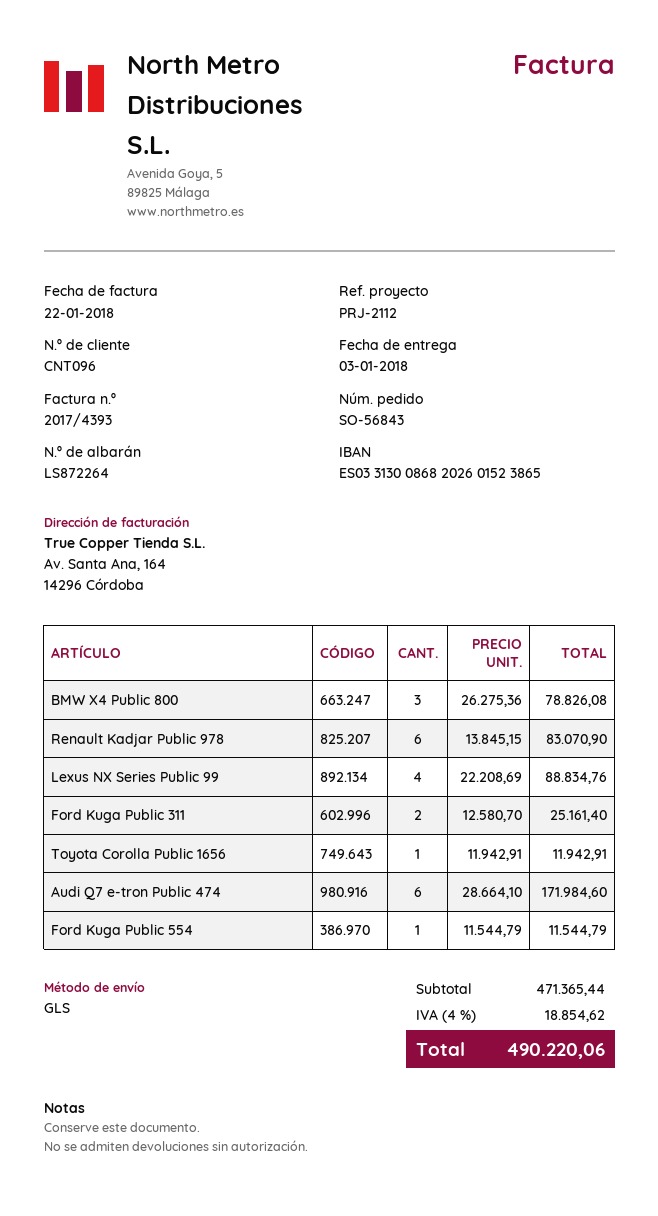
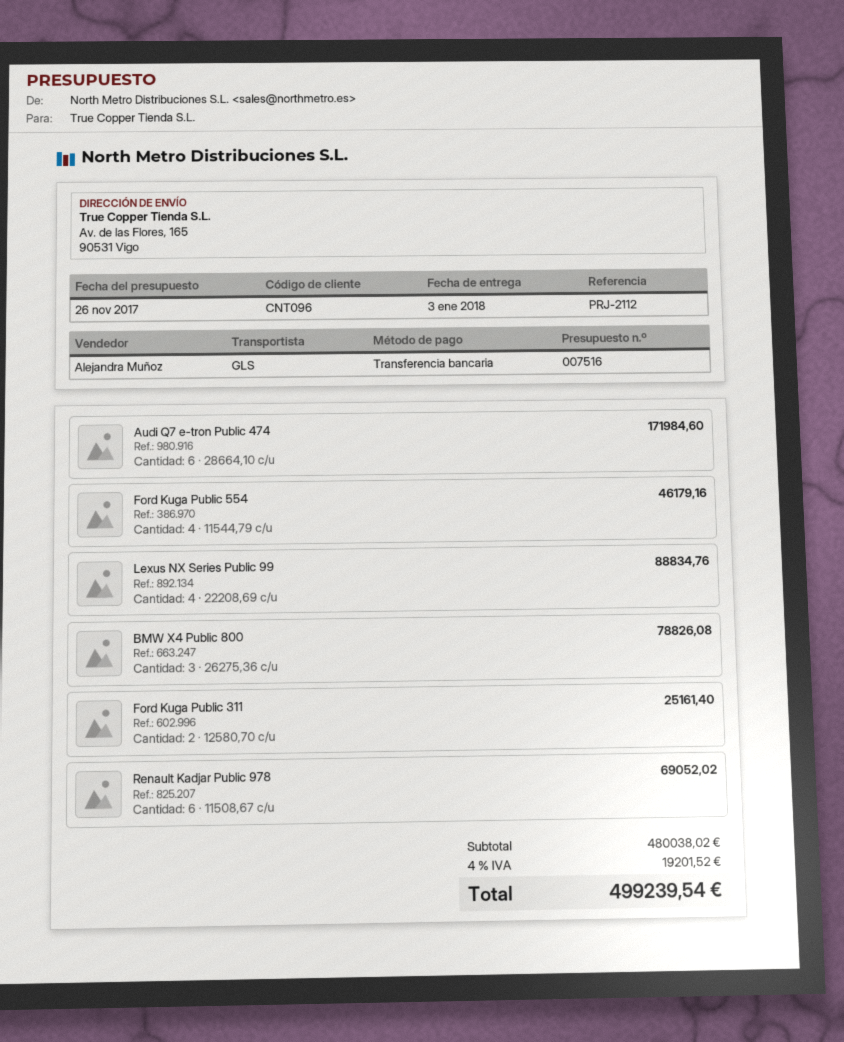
Renault Kadjar Public 978: 6 x 13845.15 = 83070.90 -> 6 x 11508.67 = 69052.02
Toyota Corolla Public 1656: 1 x 11942.91 = 11942.91 -> none
Ford Kuga Public 554: 1 x 11544.79 = 11544.79 -> 4 x 11544.79 = 46179.16
subtotal: 471365.44 -> 480038.02
tax: 4% = 18854.62 -> 4% = 19201.52
total: 490220.06 -> 499239.54

